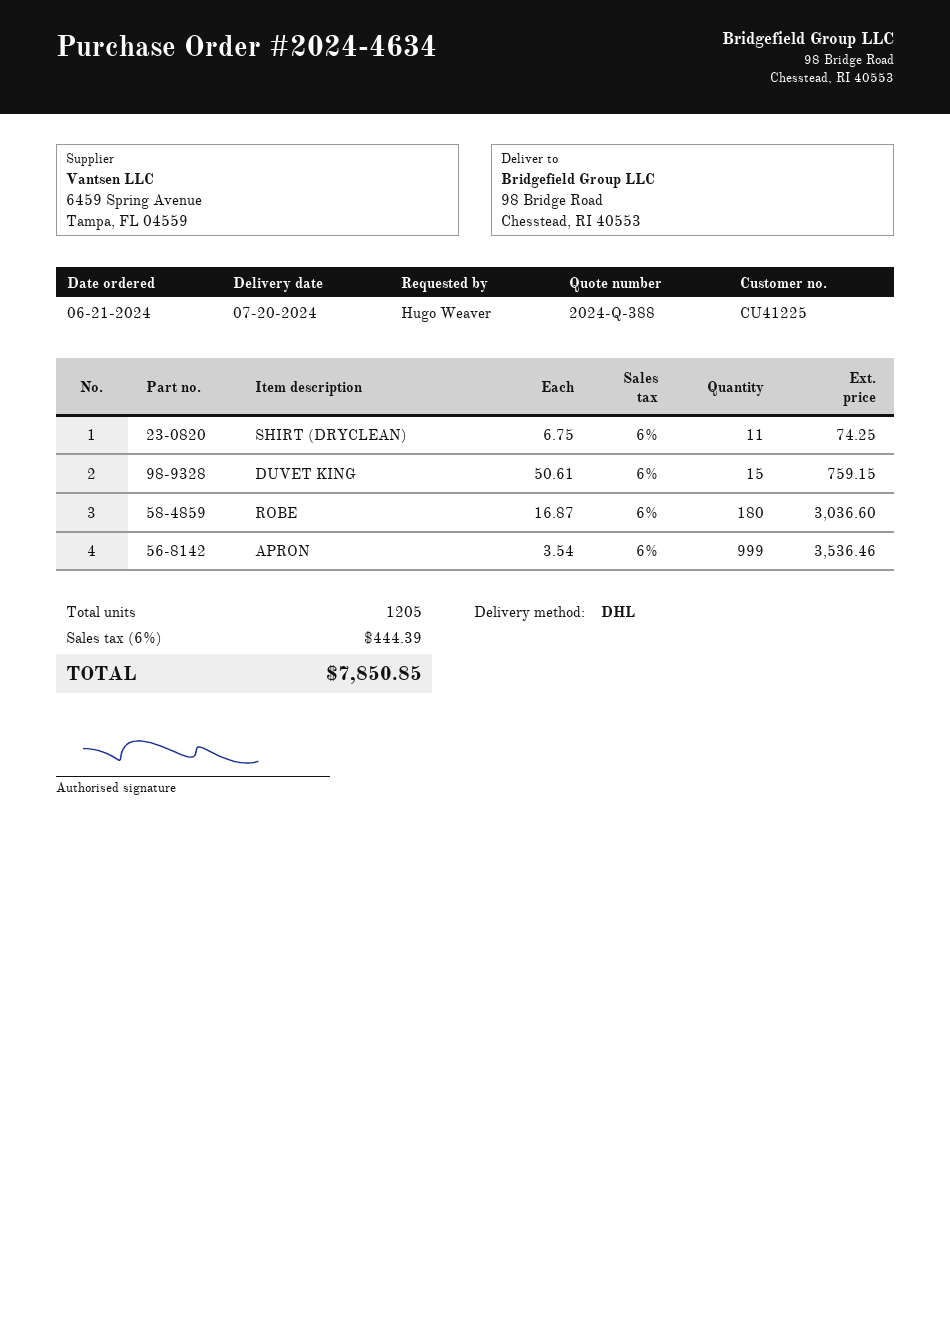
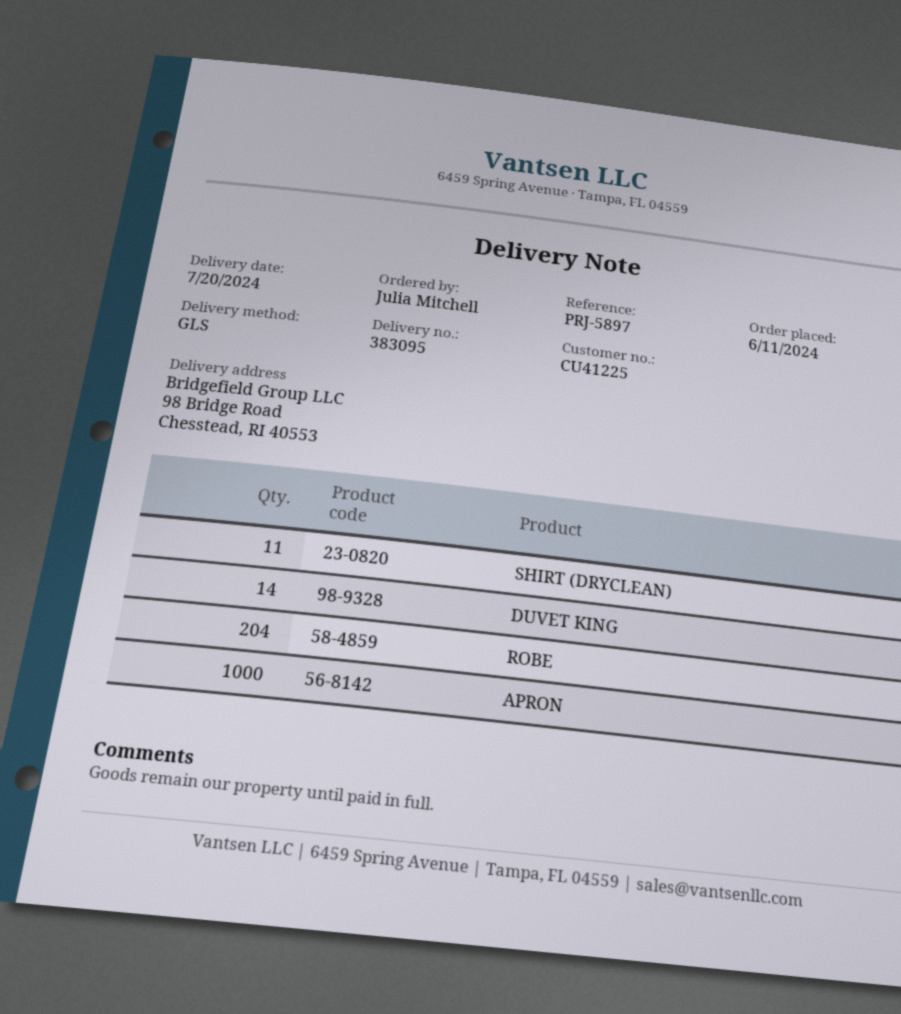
order date: 2024-06-21 -> 2024-06-11
ordered by: Hugo Weaver -> Julia Mitchell
shipping method: DHL -> GLS
DUVET KING: 15 -> 14
ROBE: 180 -> 204
APRON: 999 -> 1000

